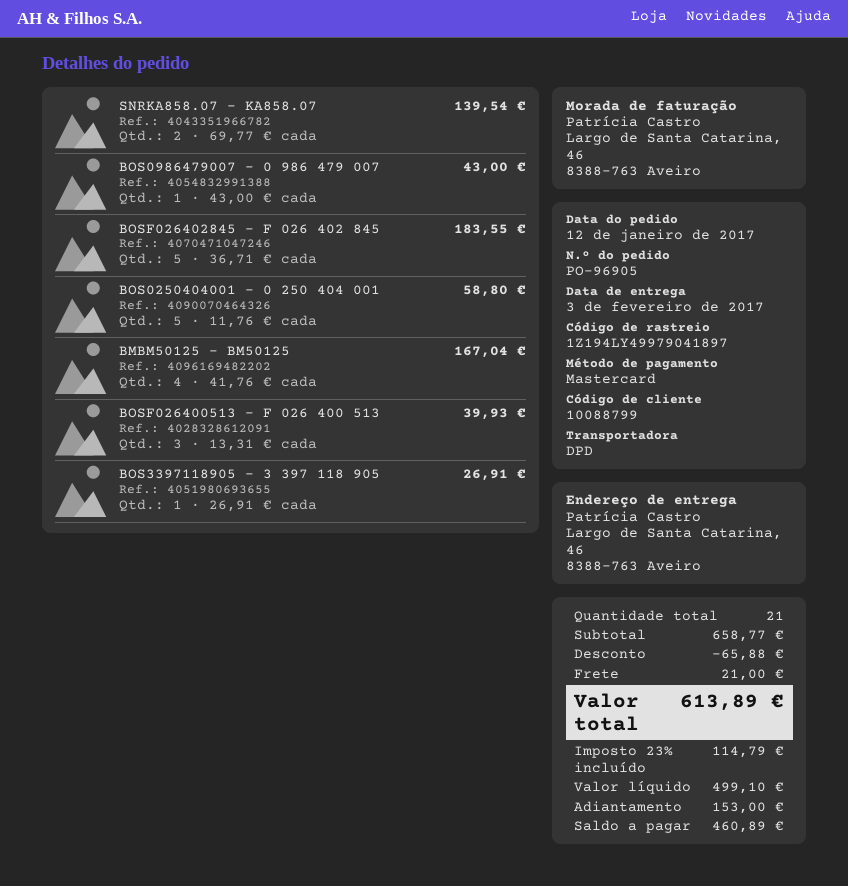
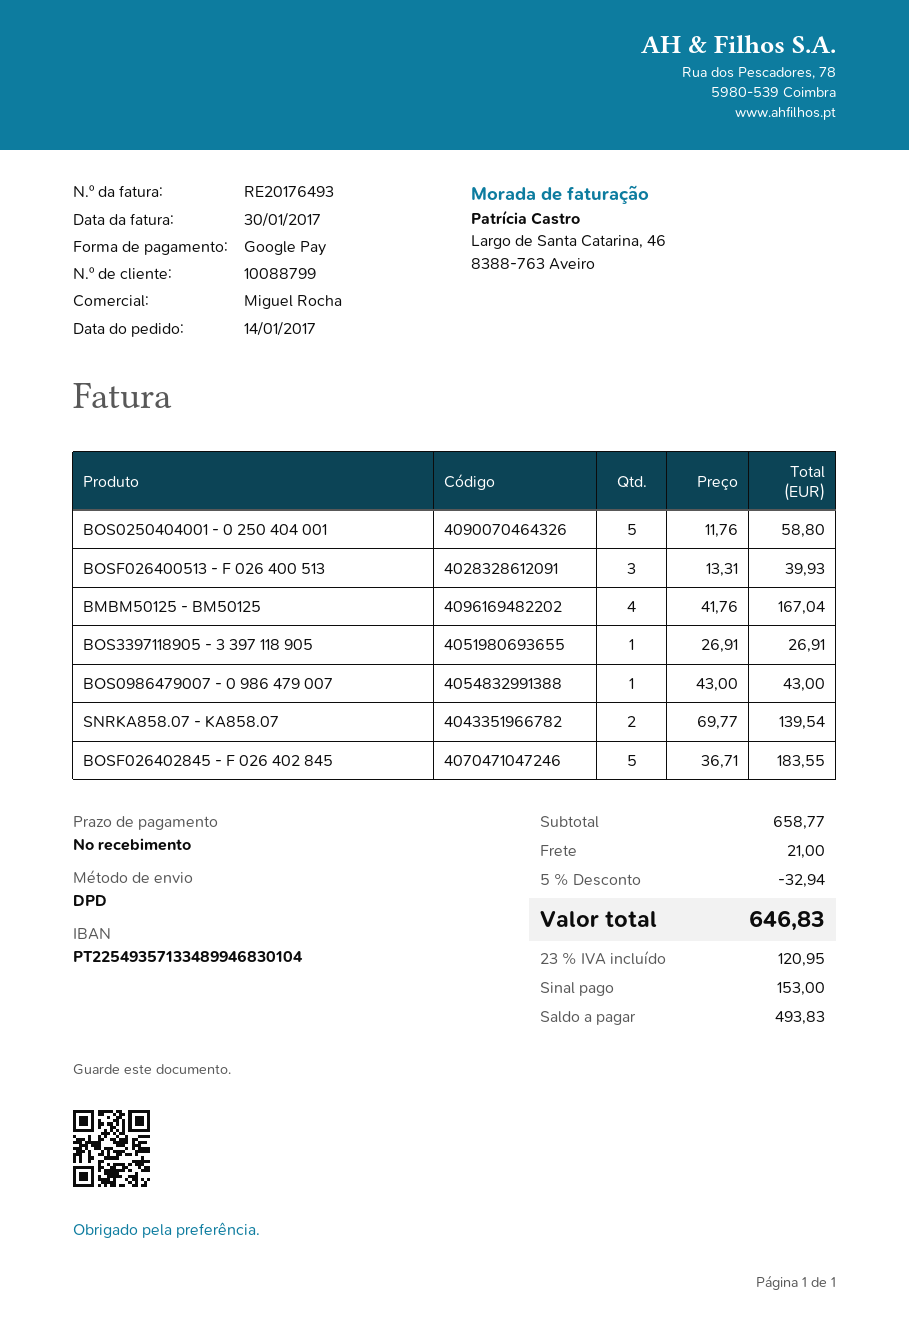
order date: 2017-01-12 -> 2017-01-14
payment method: Mastercard -> Google Pay
discount: 65.88 -> 32.94
tax: 23% = 114.79 -> 23% = 120.95
total: 613.89 -> 646.83
balance: 460.89 -> 493.83

